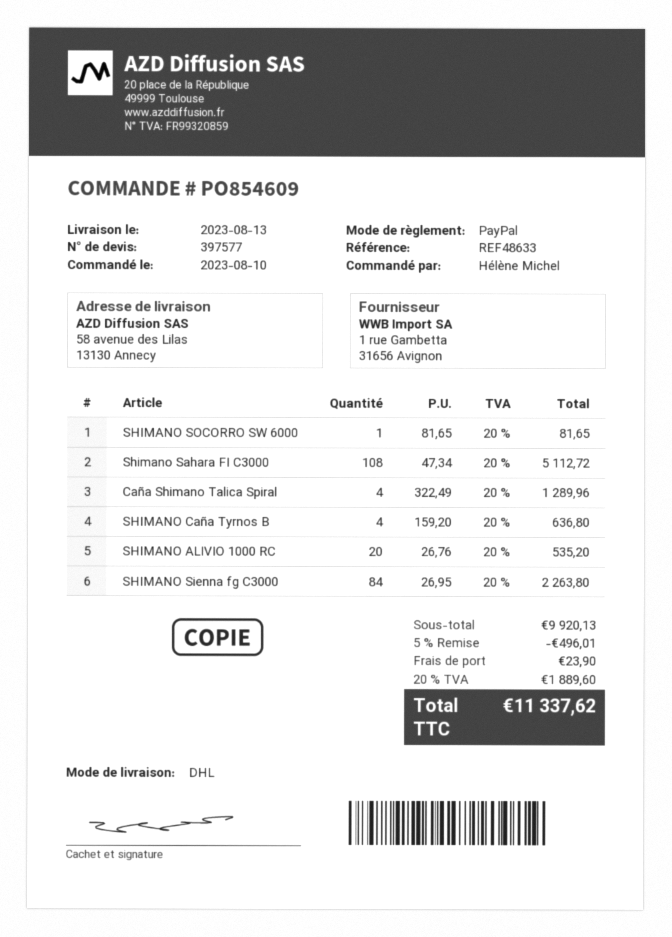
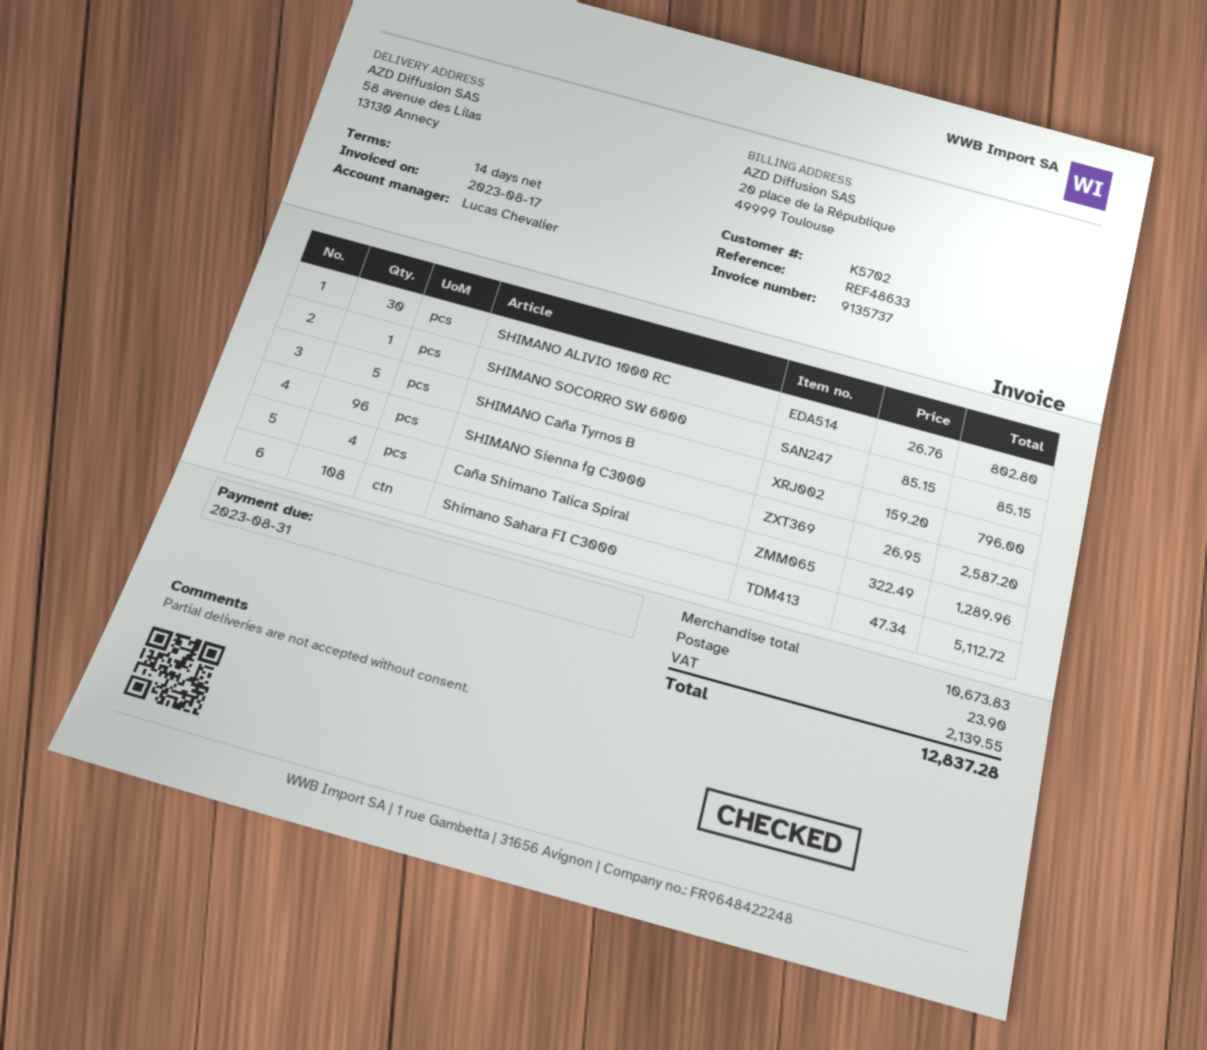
SHIMANO SOCORRO SW 6000: 1 x 81.65 = 81.65 -> 1 x 85.15 = 85.15
SHIMANO Caña Tyrnos B: 4 x 159.20 = 636.80 -> 5 x 159.20 = 796.00
SHIMANO ALIVIO 1000 RC: 20 x 26.76 = 535.20 -> 30 x 26.76 = 802.80
SHIMANO Sienna fg C3000: 84 x 26.95 = 2263.80 -> 96 x 26.95 = 2587.20
subtotal: 9920.13 -> 10673.83
discount: 5% = 496.01 -> none
tax: 1889.60 -> 2139.55
total: 11337.62 -> 12837.28

